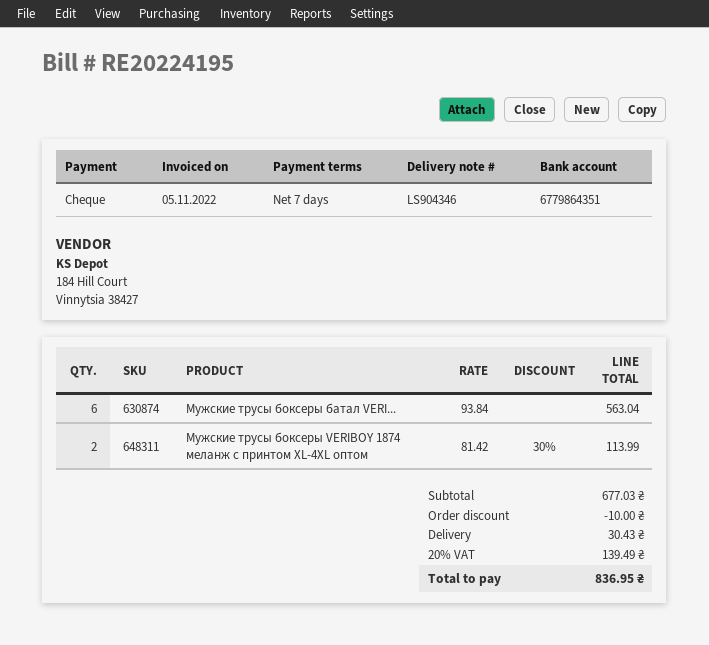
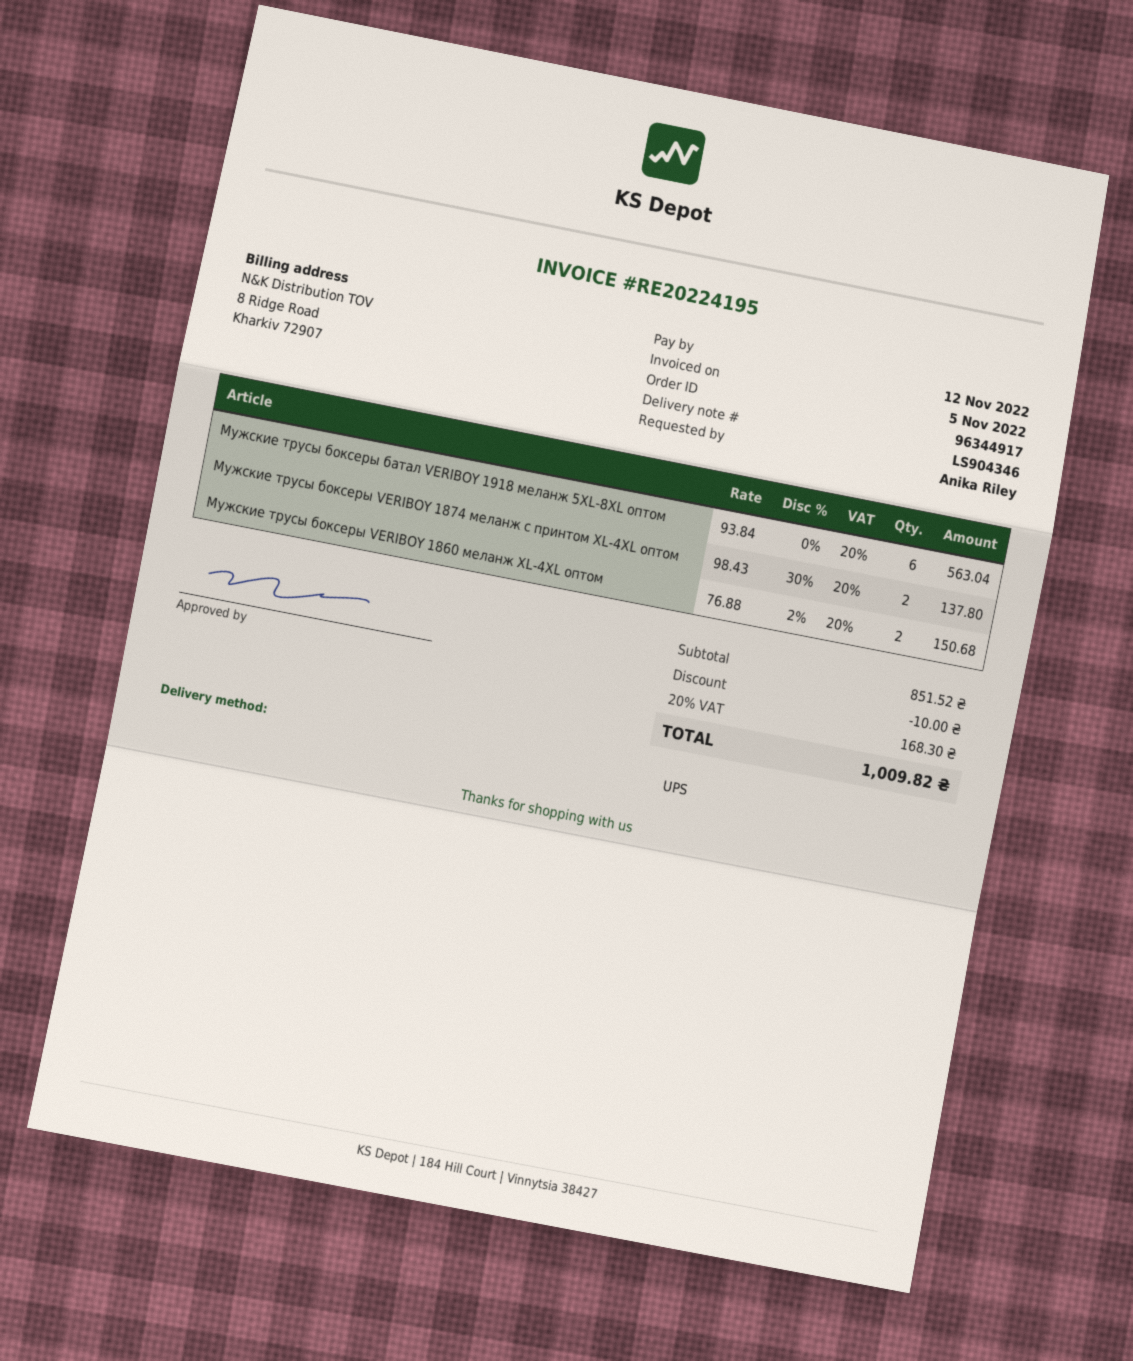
Мужские трусы боксеры VERIBOY 1874 меланж с принтом XL-4XL оптом: 2 x 81.42 - 30% = 113.99 -> 2 x 98.43 - 30% = 137.80
Мужские трусы боксеры VERIBOY 1860 меланж XL-4XL оптом: none -> 2 x 76.88 - 2% = 150.68
subtotal: 677.03 -> 851.52
shipping: 30.43 -> none
tax: 20% = 139.49 -> 20% = 168.30
total: 836.95 -> 1009.82

